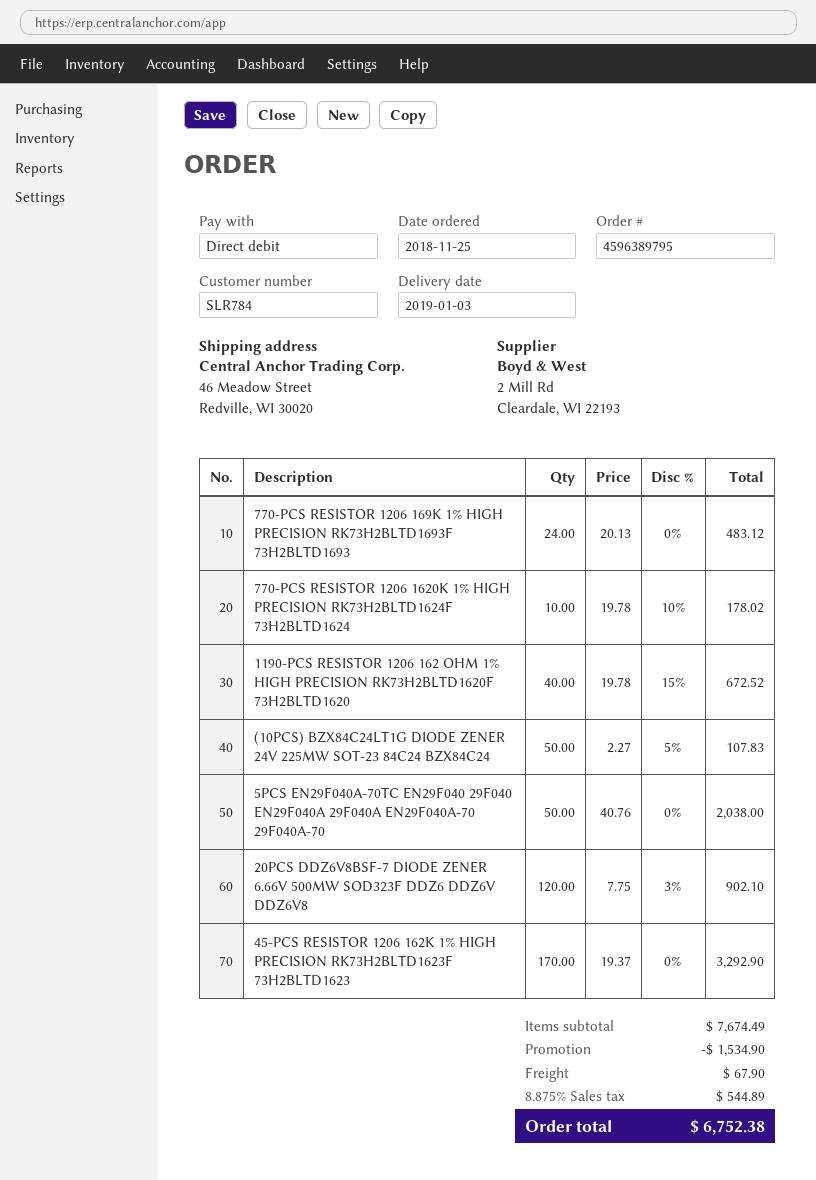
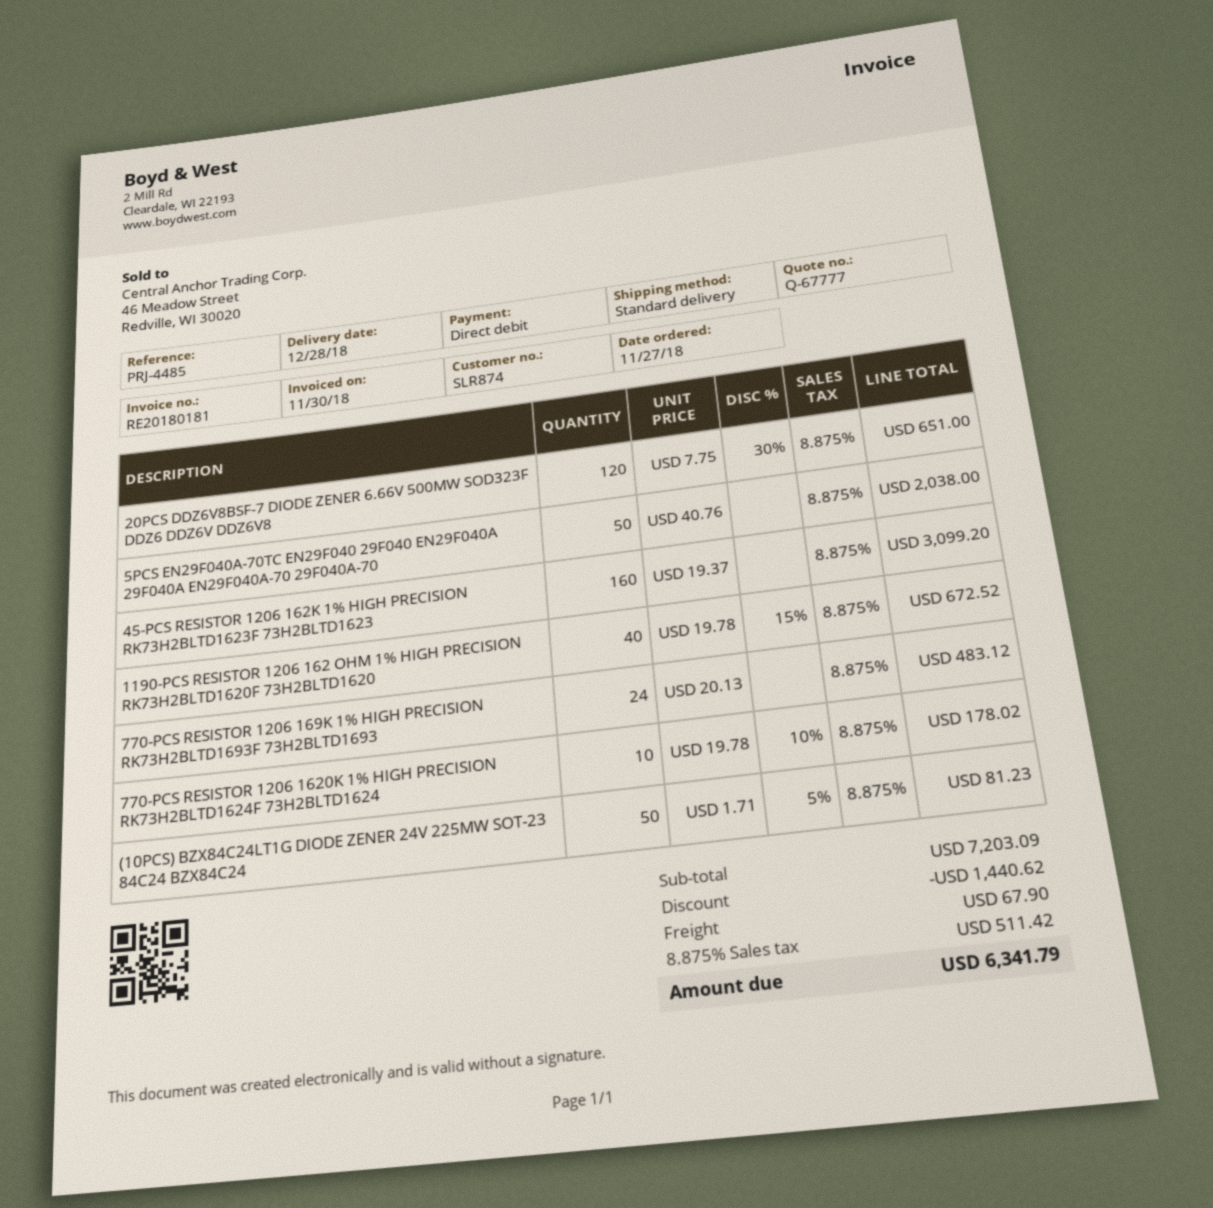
order date: 2018-11-25 -> 2018-11-27
delivery date: 2019-01-03 -> 2018-12-28
customer number: SLR784 -> SLR874
(10PCS) BZX84C24LT1G DIODE ZENER 24V 225MW SOT-23 84C24 BZX84C24: 50 x 2.27 - 5% = 107.83 -> 50 x 1.71 - 5% = 81.23
20PCS DDZ6V8BSF-7 DIODE ZENER 6.66V 500MW SOD323F DDZ6 DDZ6V DDZ6V8: 120 x 7.75 - 3% = 902.10 -> 120 x 7.75 - 30% = 651.00
45-PCS RESISTOR 1206 162K 1% HIGH PRECISION RK73H2BLTD1623F 73H2BLTD1623: 170 x 19.37 = 3292.90 -> 160 x 19.37 = 3099.20
subtotal: 7674.49 -> 7203.09
discount: 1534.90 -> 1440.62
tax: 8.875% = 544.89 -> 8.875% = 511.42
total: 6752.38 -> 6341.79

